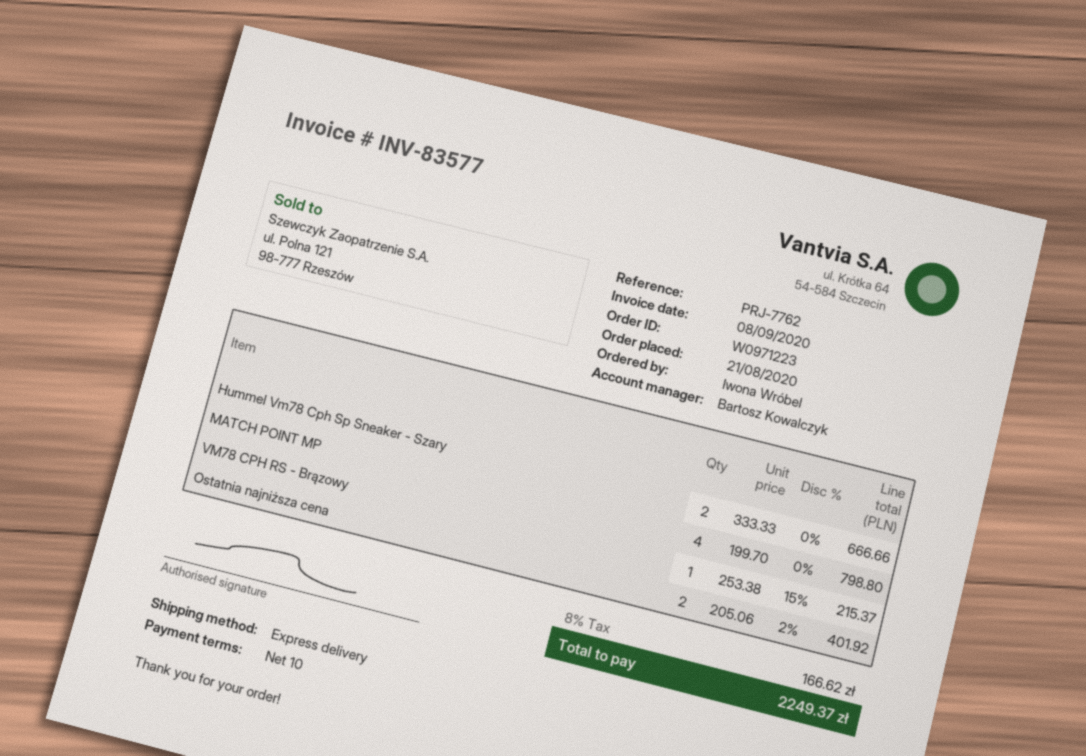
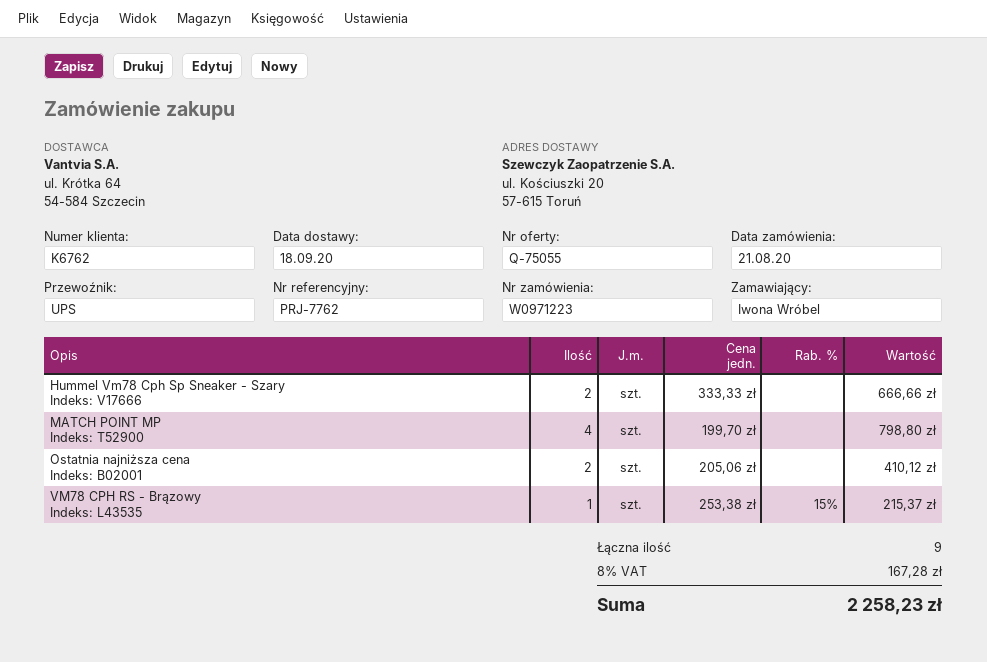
shipping method: express -> UPS
Ostatnia najniższa cena: 2 x 205.06 - 2% = 401.92 -> 2 x 205.06 = 410.12
tax: 8% = 166.62 -> 8% = 167.28
total: 2249.37 -> 2258.23

